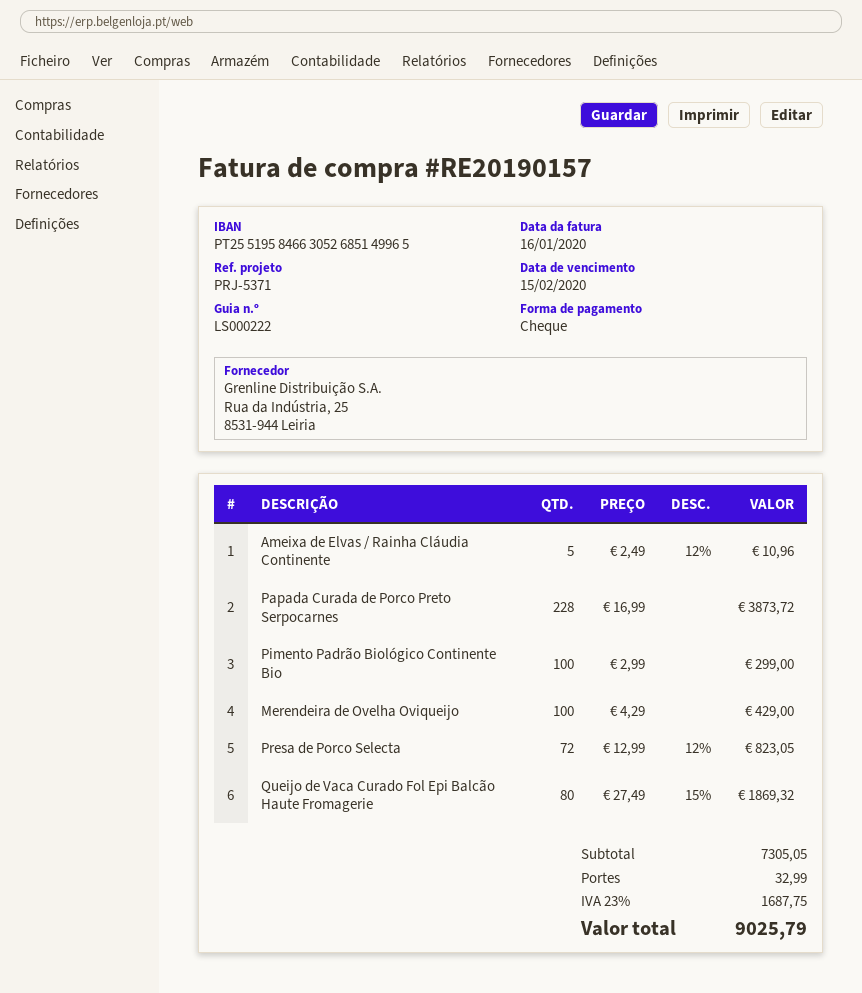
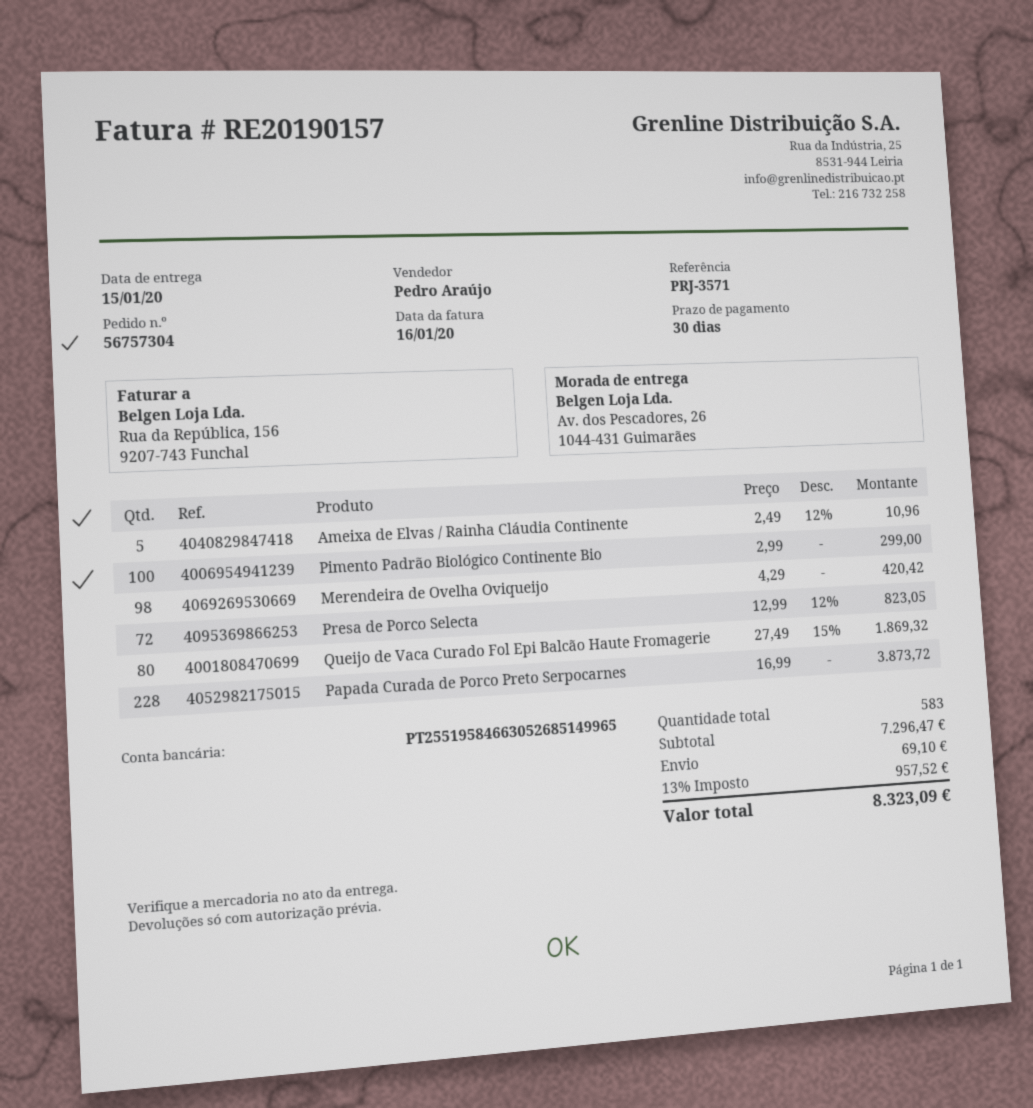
reference: PRJ-5371 -> PRJ-3571
Merendeira de Ovelha Oviqueijo: 100 x 4.29 = 429.00 -> 98 x 4.29 = 420.42
subtotal: 7305.05 -> 7296.47
shipping: 32.99 -> 69.10
tax: 23% = 1687.75 -> 13% = 957.52
total: 9025.79 -> 8323.09

